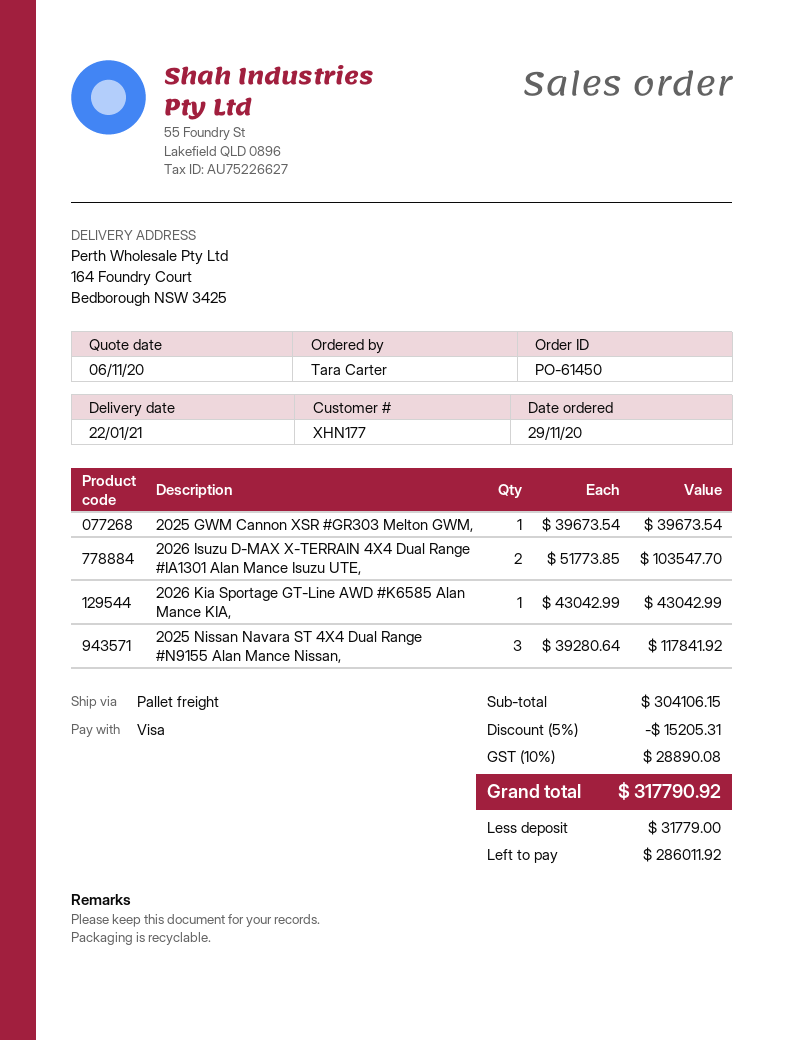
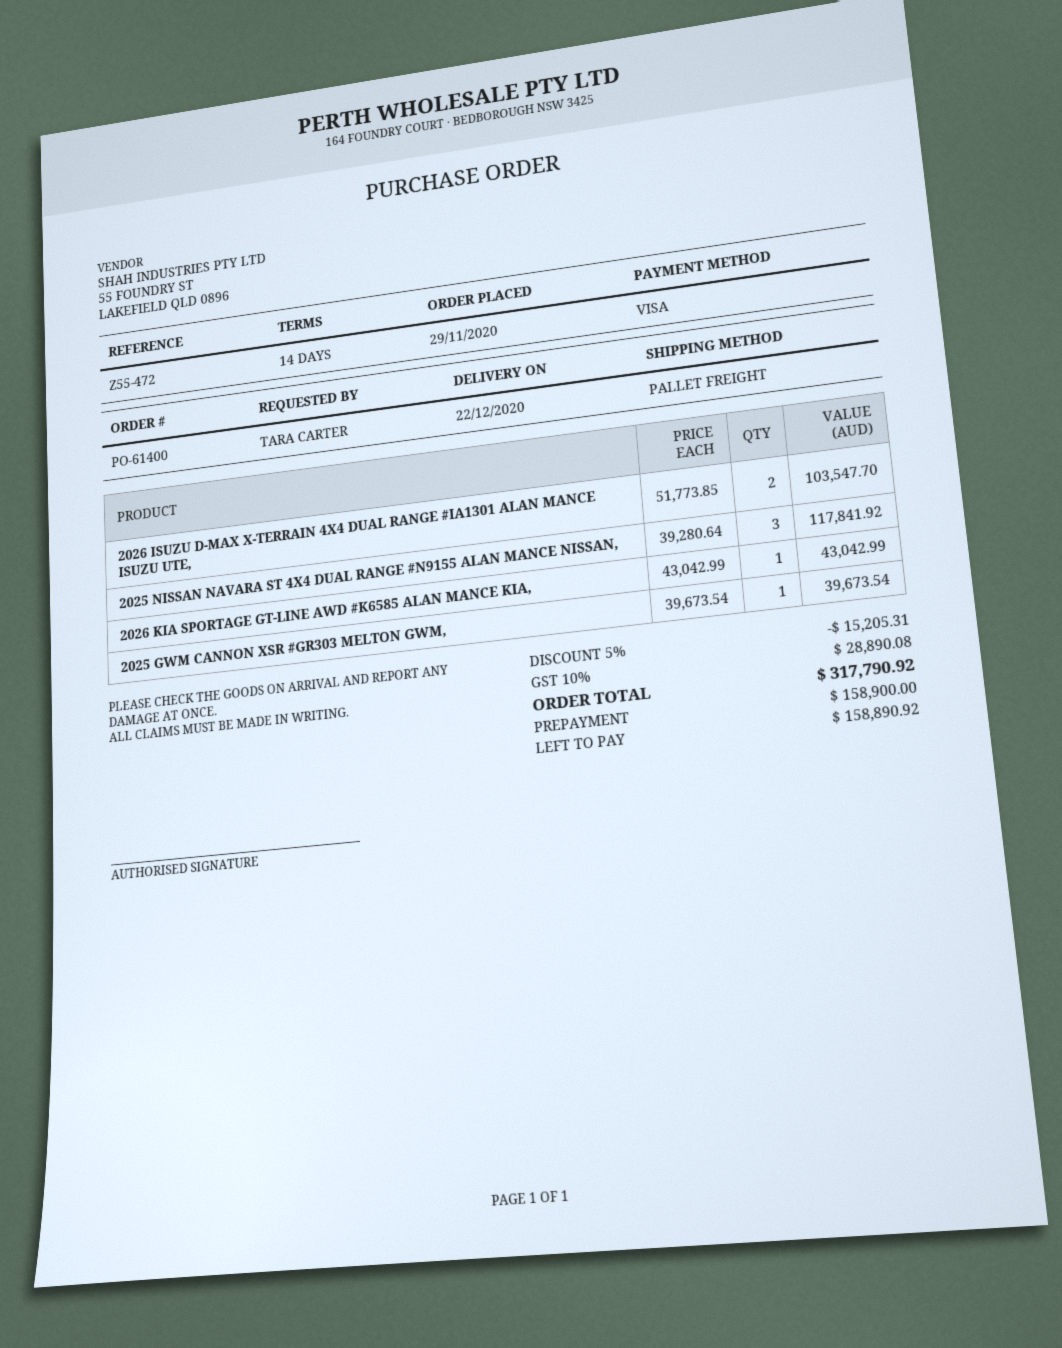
order number: PO-61450 -> PO-61400
delivery date: 2021-01-22 -> 2020-12-22
deposit: 31779.00 -> 158900.00
balance: 286011.92 -> 158890.92

